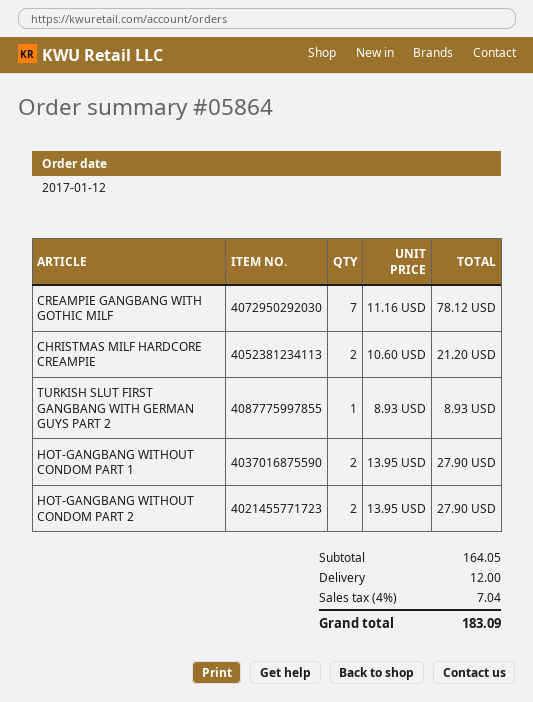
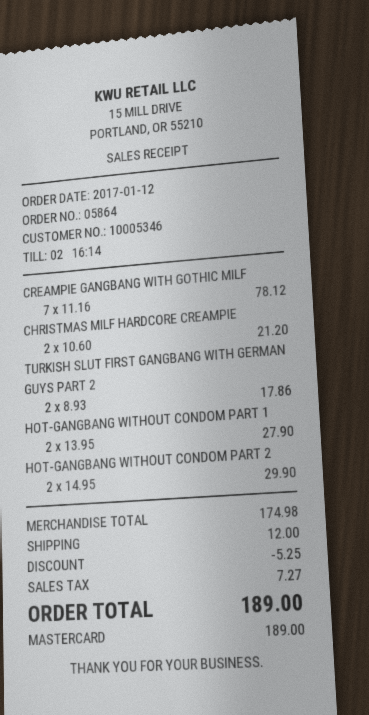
TURKISH SLUT FIRST GANGBANG WITH GERMAN GUYS PART 2: 1 x 8.93 = 8.93 -> 2 x 8.93 = 17.86
HOT-GANGBANG WITHOUT CONDOM PART 2: 2 x 13.95 = 27.90 -> 2 x 14.95 = 29.90
subtotal: 164.05 -> 174.98
discount: none -> 5.25
tax: 7.04 -> 7.27
total: 183.09 -> 189.00

